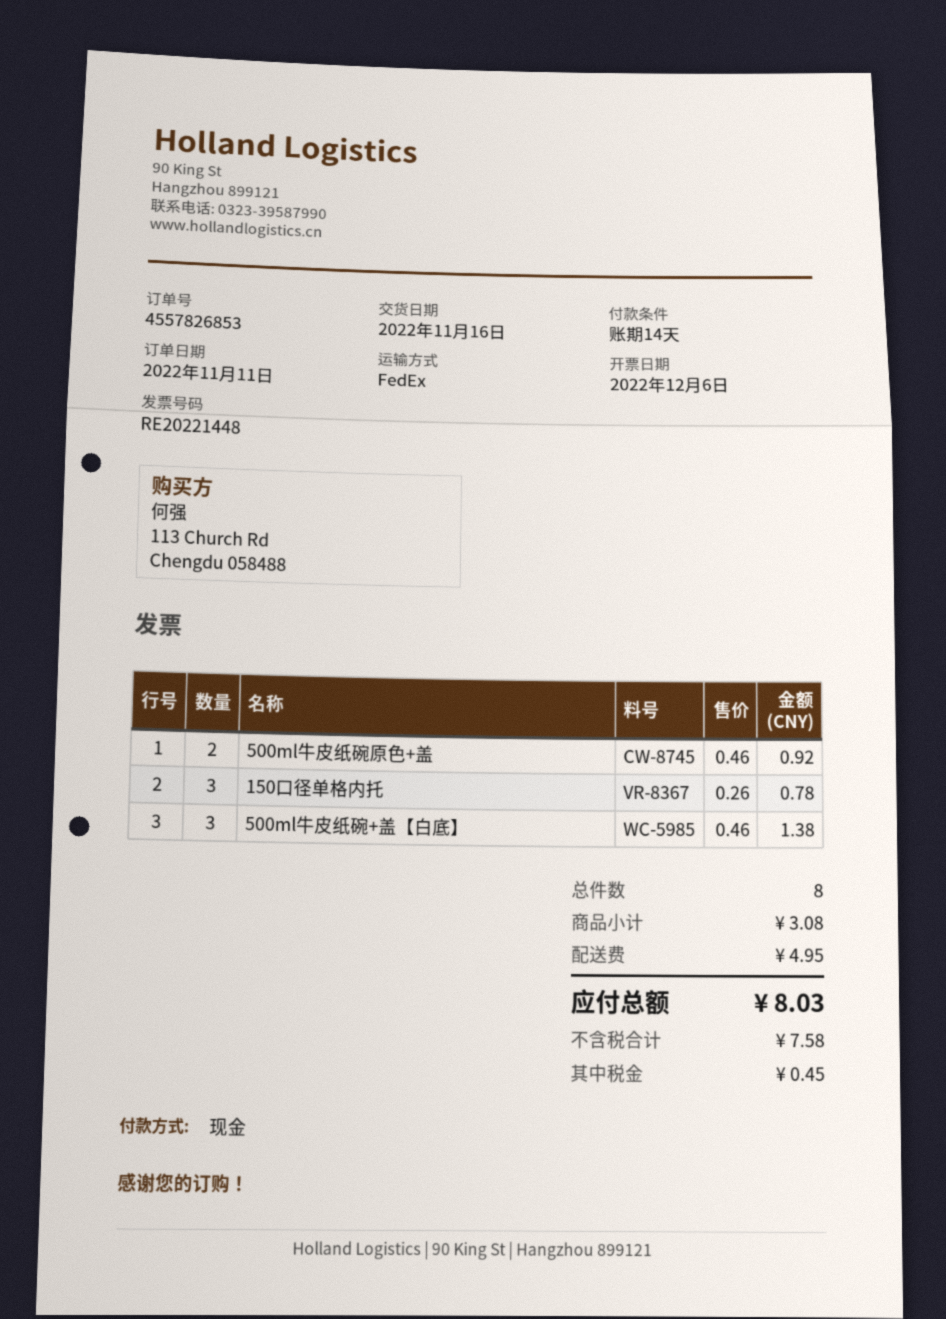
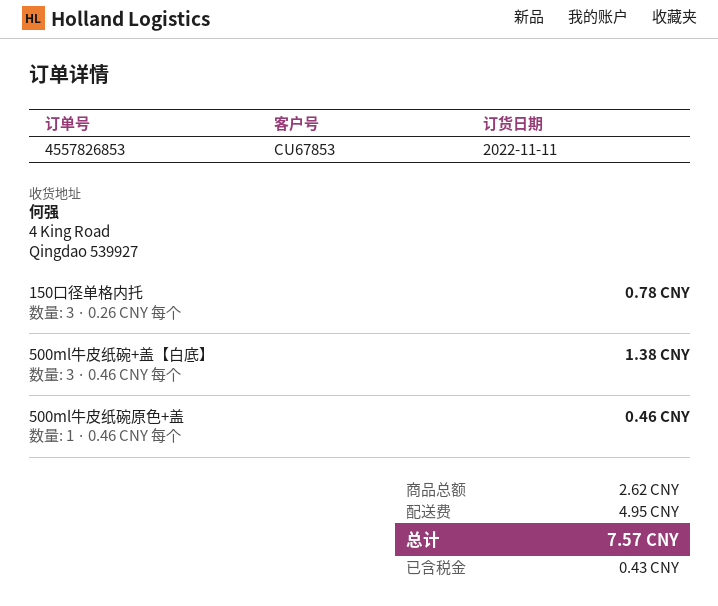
500ml牛皮纸碗原色+盖: 2 x 0.46 = 0.92 -> 1 x 0.46 = 0.46
subtotal: 3.08 -> 2.62
tax: 0.45 -> 0.43
total: 8.03 -> 7.57

